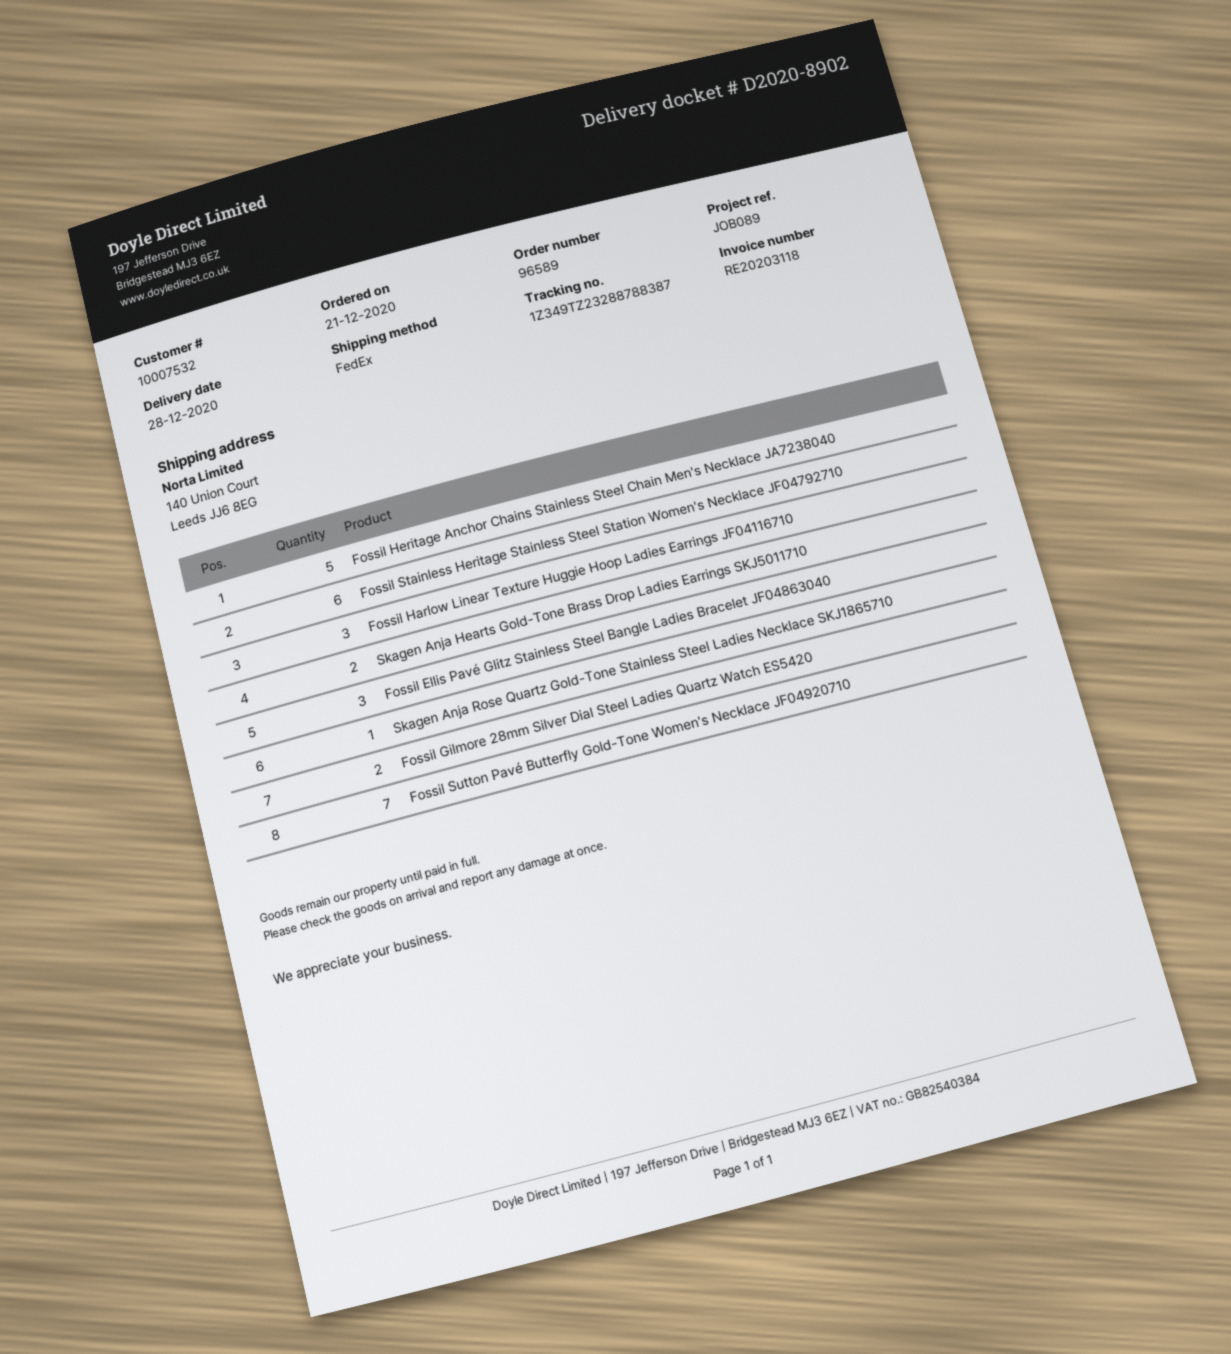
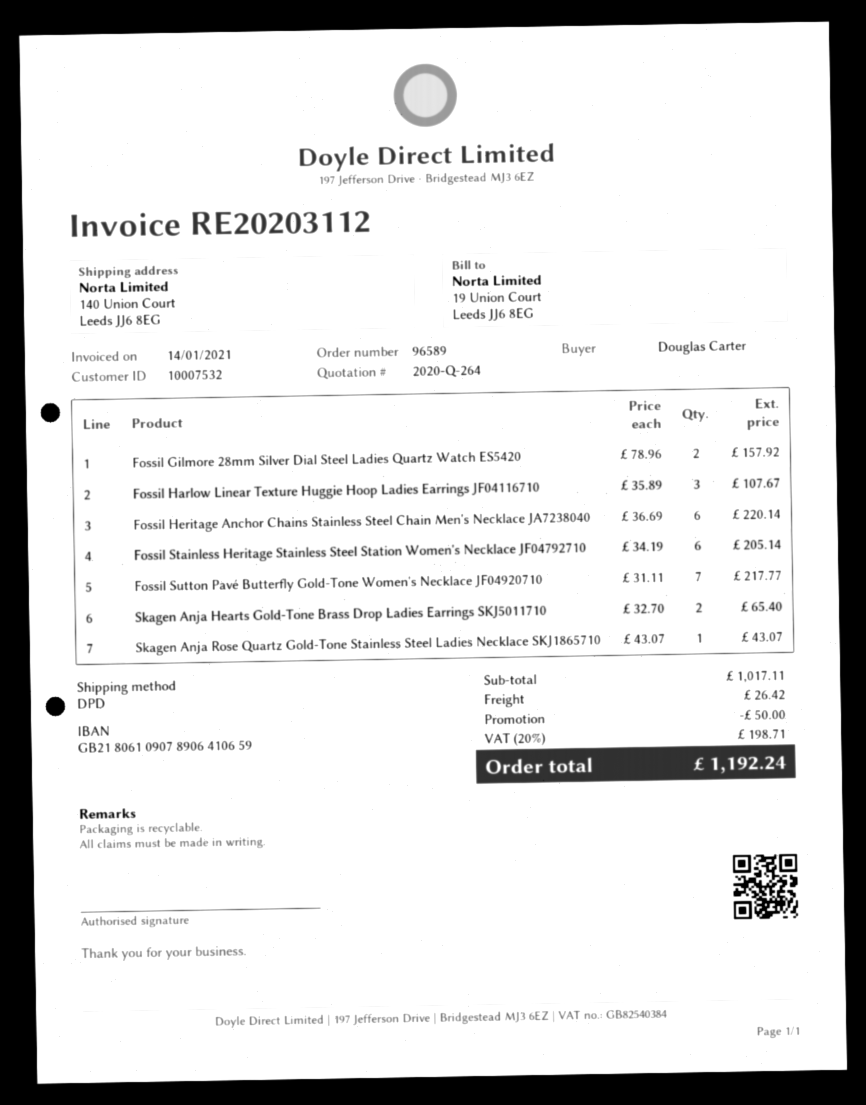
invoice number: RE20203118 -> RE20203112
shipping method: FedEx -> DPD
Fossil Heritage Anchor Chains Stainless Steel Chain Men's Necklace JA7238040: 5 -> 6
Fossil Ellis Pavé Glitz Stainless Steel Bangle Ladies Bracelet JF04863040: 3 -> none

